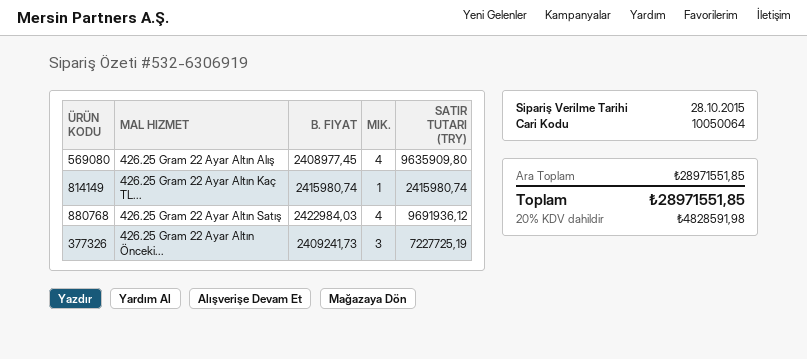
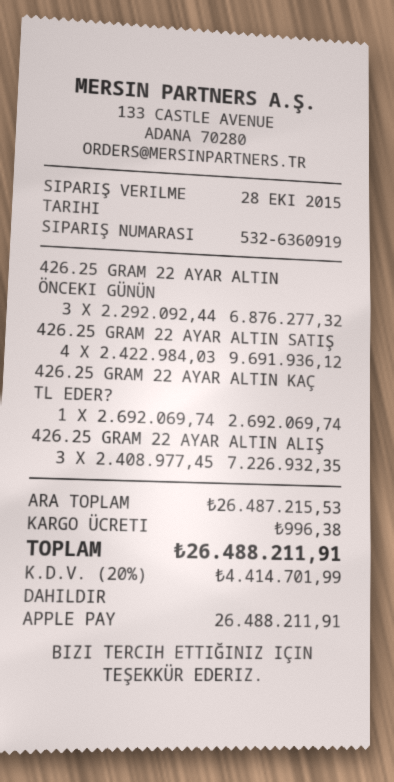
order number: 532-6306919 -> 532-6360919
426.25 Gram 22 Ayar Altın Alış: 4 x 2408977.45 = 9635909.80 -> 3 x 2408977.45 = 7226932.35
426.25 Gram 22 Ayar Altın Kaç TL...: 1 x 2415980.74 = 2415980.74 -> 1 x 2692069.74 = 2692069.74
426.25 Gram 22 Ayar Altın Önceki...: 3 x 2409241.73 = 7227725.19 -> 3 x 2292092.44 = 6876277.32
subtotal: 28971551.85 -> 26487215.53
shipping: none -> 996.38
tax: 20% = 4828591.98 -> 20% = 4414701.99
total: 28971551.85 -> 26488211.91

